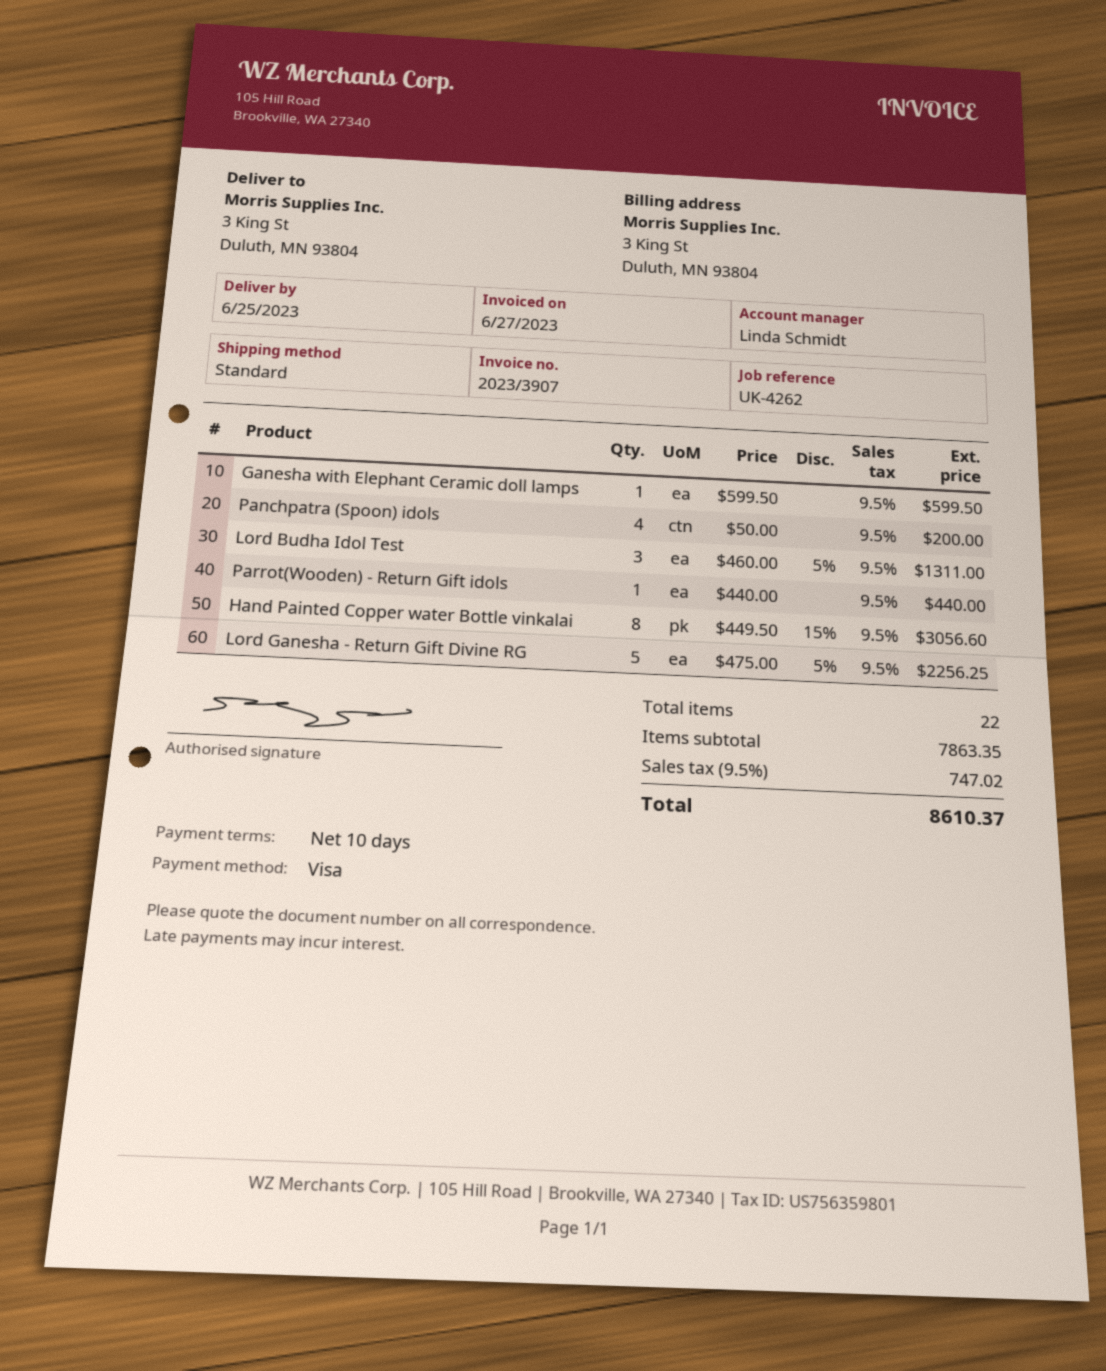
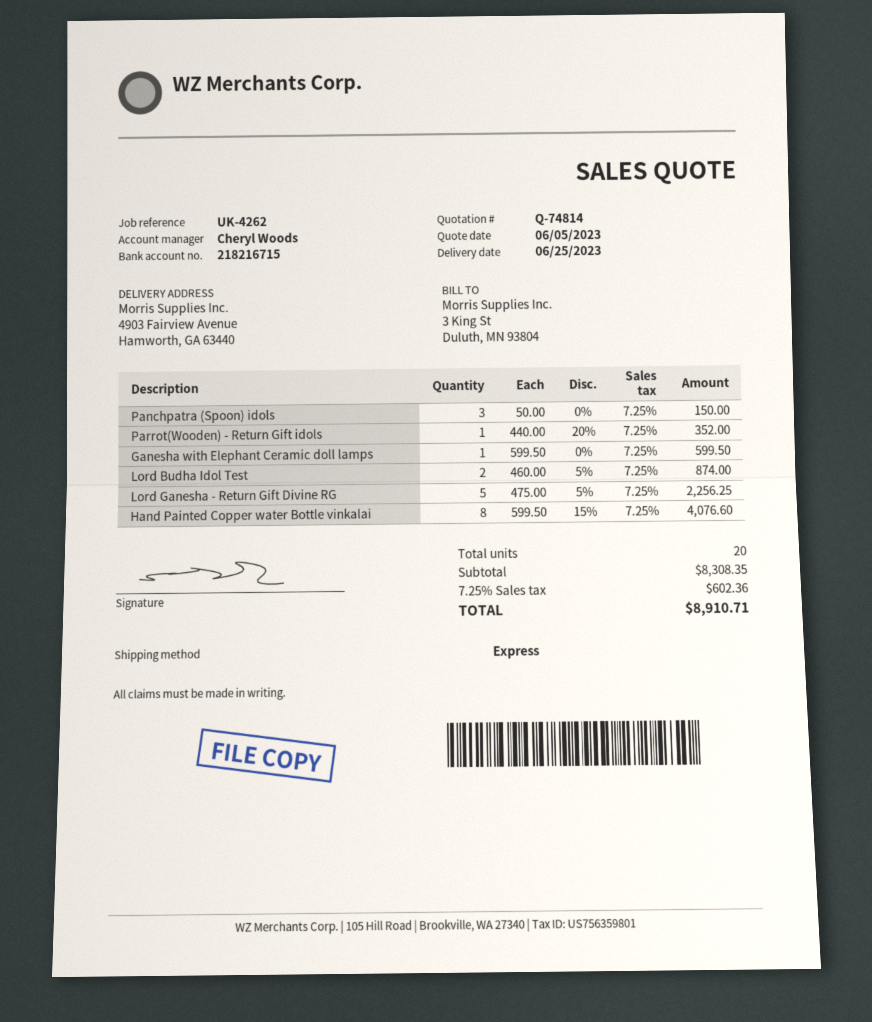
sales rep: Linda Schmidt -> Cheryl Woods
shipping method: standard -> express
ship to: 3 King St, Duluth, MN 93804 -> 4903 Fairview Avenue, Hamworth, GA 63440
Panchpatra (Spoon) idols: 4 x 50.00 = 200.00 -> 3 x 50.00 = 150.00
Lord Budha Idol Test: 3 x 460.00 - 5% = 1311.00 -> 2 x 460.00 - 5% = 874.00
Parrot(Wooden) - Return Gift idols: 1 x 440.00 = 440.00 -> 1 x 440.00 - 20% = 352.00
Hand Painted Copper water Bottle vinkalai: 8 x 449.50 - 15% = 3056.60 -> 8 x 599.50 - 15% = 4076.60
total quantity: 22 -> 20
subtotal: 7863.35 -> 8308.35
tax: 9.5% = 747.02 -> 7.25% = 602.36
total: 8610.37 -> 8910.71

